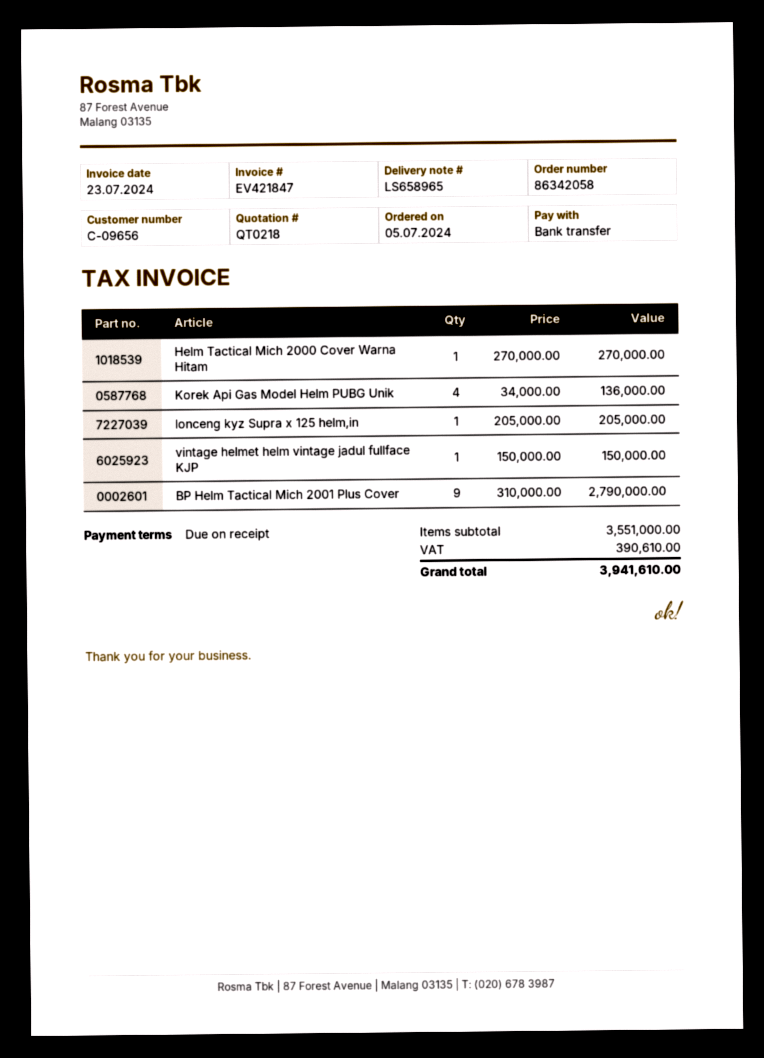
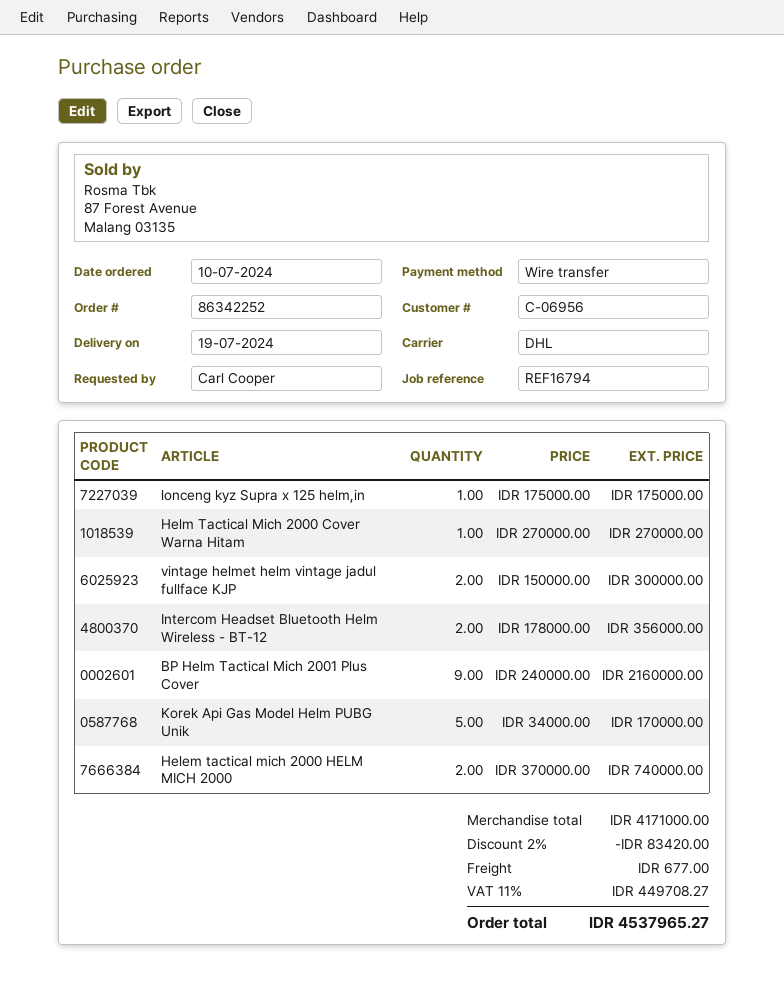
order number: 86342058 -> 86342252
order date: 2024-07-05 -> 2024-07-10
customer number: C-09656 -> C-06956
Korek Api Gas Model Helm PUBG Unik: 4 x 34000.00 = 136000.00 -> 5 x 34000.00 = 170000.00
lonceng kyz Supra x 125 helm,in: 1 x 205000.00 = 205000.00 -> 1 x 175000.00 = 175000.00
vintage helmet helm vintage jadul fullface KJP: 1 x 150000.00 = 150000.00 -> 2 x 150000.00 = 300000.00
BP Helm Tactical Mich 2001 Plus Cover: 9 x 310000.00 = 2790000.00 -> 9 x 240000.00 = 2160000.00
Intercom Headset Bluetooth Helm Wireless - BT-12: none -> 2 x 178000.00 = 356000.00
Helem tactical mich 2000 HELM MICH 2000: none -> 2 x 370000.00 = 740000.00
subtotal: 3551000.00 -> 4171000.00
discount: none -> 2% = 83420.00
shipping: none -> 677.00
tax: 390610.00 -> 449708.27
total: 3941610.00 -> 4537965.27

